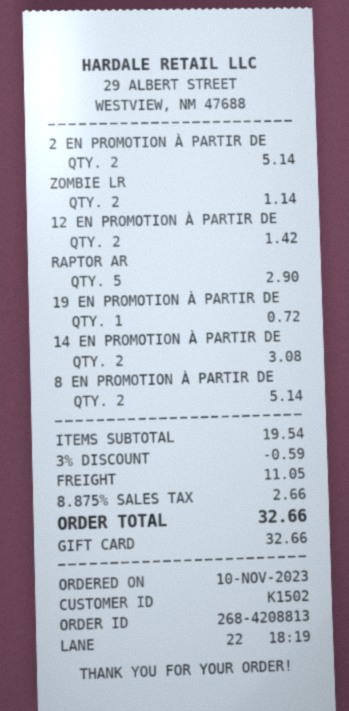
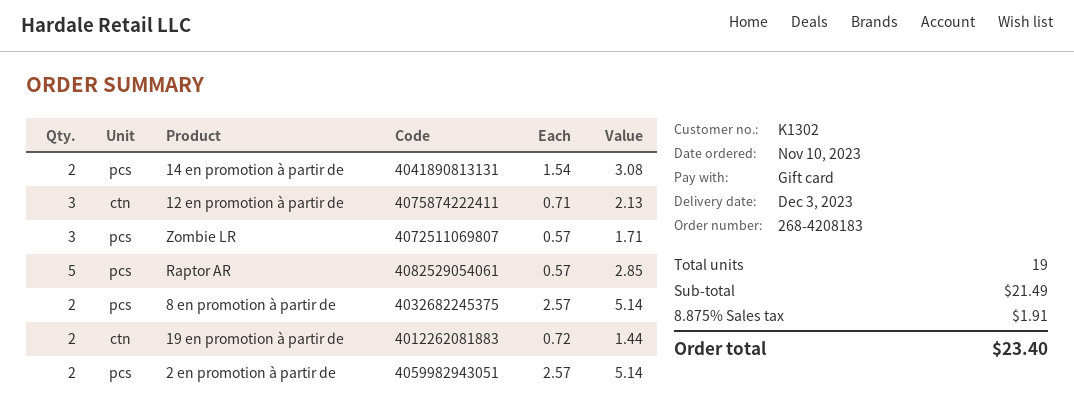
order number: 268-4208813 -> 268-4208183
customer number: K1502 -> K1302
ZOMBIE LR: 2 for 1.14 -> 3 for 1.71
12 EN PROMOTION À PARTIR DE: 2 for 1.42 -> 3 for 2.13
RAPTOR AR: 5 for 2.90 -> 5 for 2.85
19 EN PROMOTION À PARTIR DE: 1 for 0.72 -> 2 for 1.44
subtotal: 19.54 -> 21.49
discount: 3% = 0.59 -> none
shipping: 11.05 -> none
tax: 8.875% = 2.66 -> 8.875% = 1.91
total: 32.66 -> 23.40

